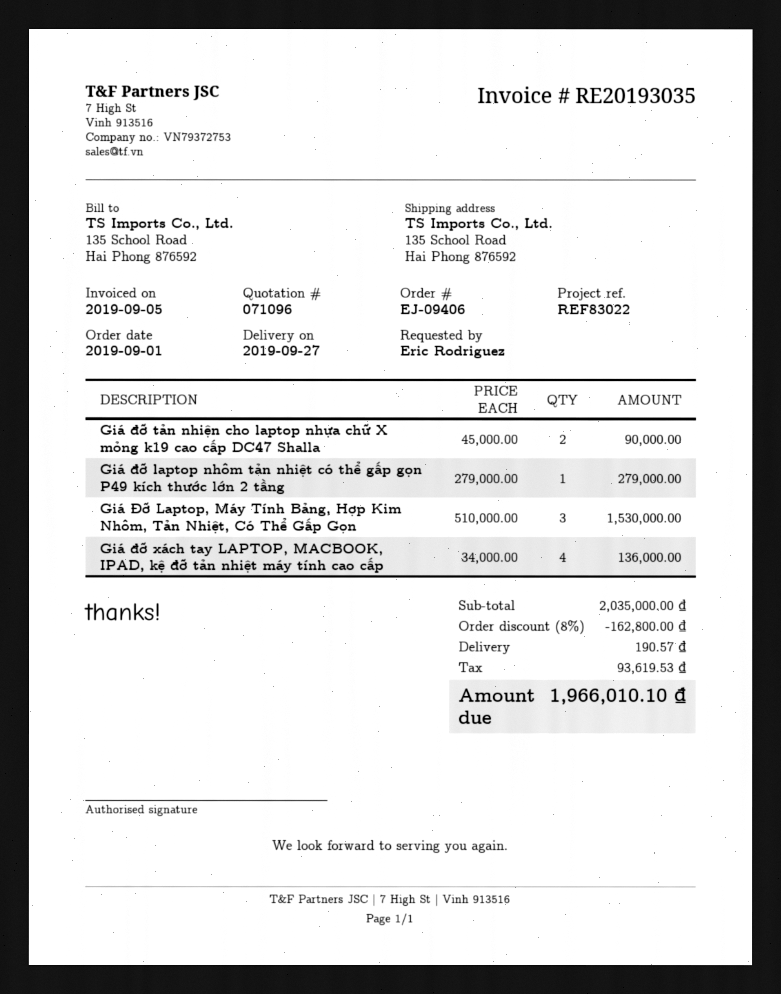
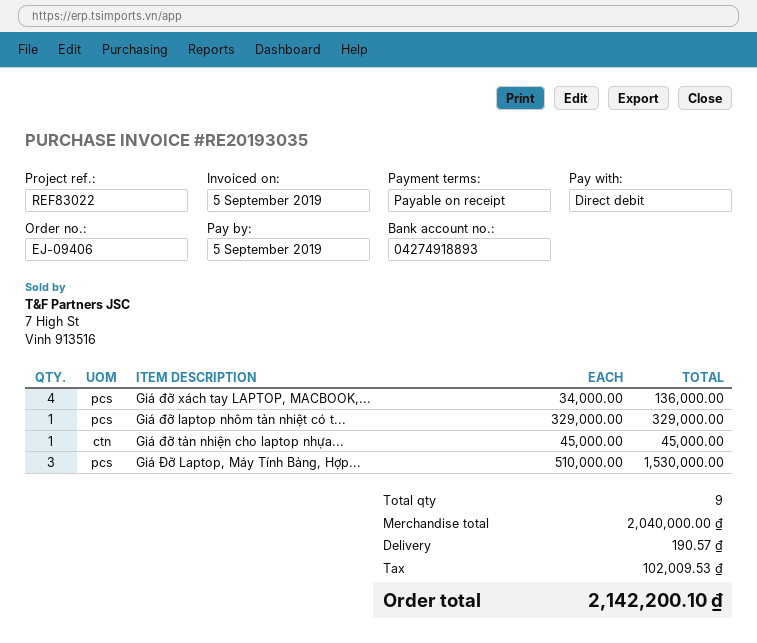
Giá đỡ tản nhiện cho laptop nhựa chữ X mỏng k19 cao cấp DC47 Shalla: 2 x 45000.00 = 90000.00 -> 1 x 45000.00 = 45000.00
Giá đỡ laptop nhôm tản nhiệt có thể gấp gọn P49 kích thước lớn 2 tầng: 1 x 279000.00 = 279000.00 -> 1 x 329000.00 = 329000.00
subtotal: 2035000.00 -> 2040000.00
discount: 8% = 162800.00 -> none
tax: 93619.53 -> 102009.53
total: 1966010.10 -> 2142200.10

